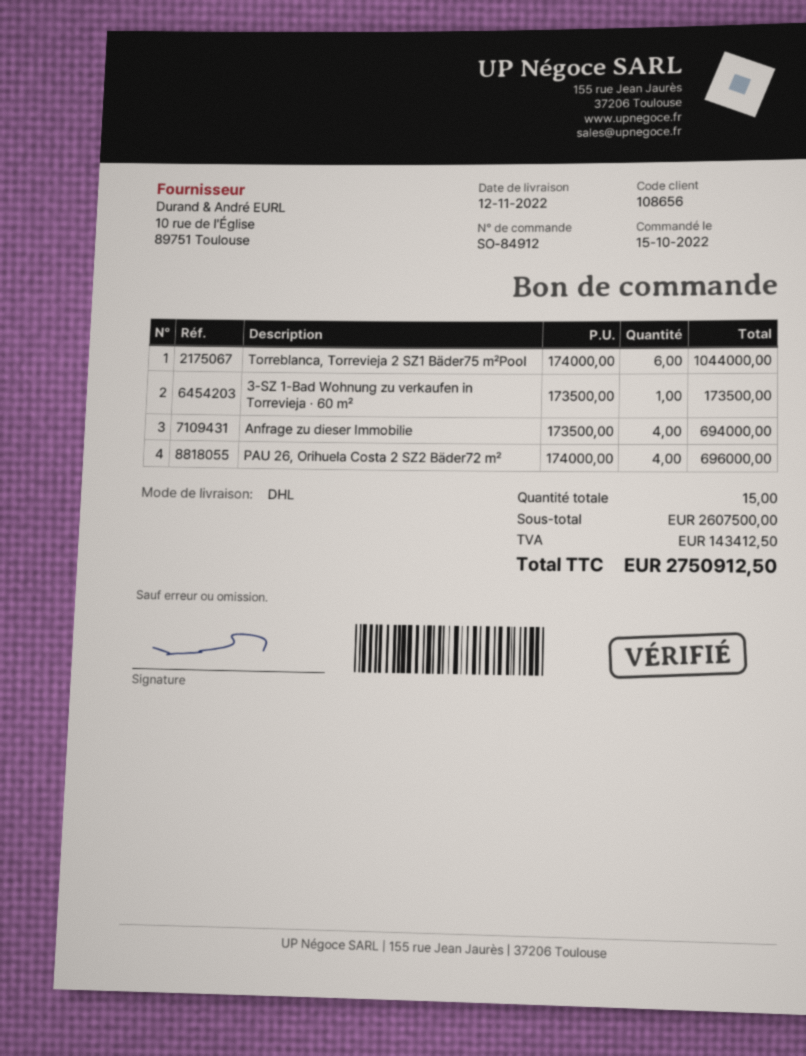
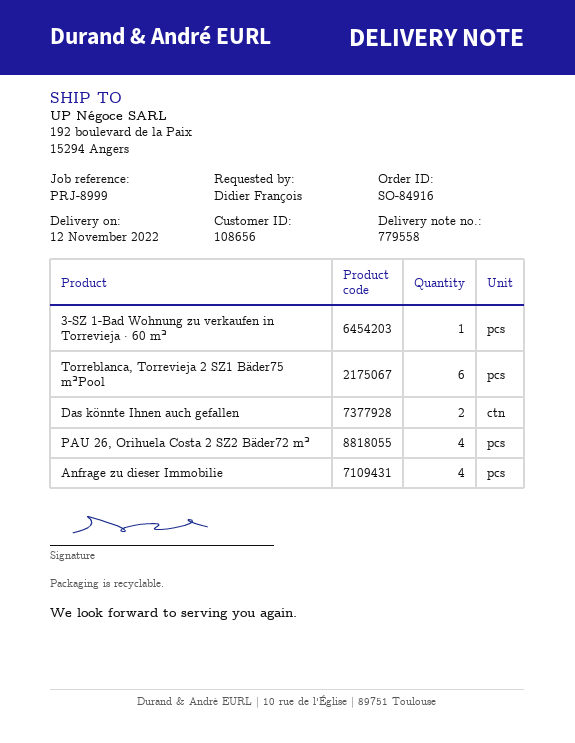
order number: SO-84912 -> SO-84916
Das könnte Ihnen auch gefallen: none -> 2

